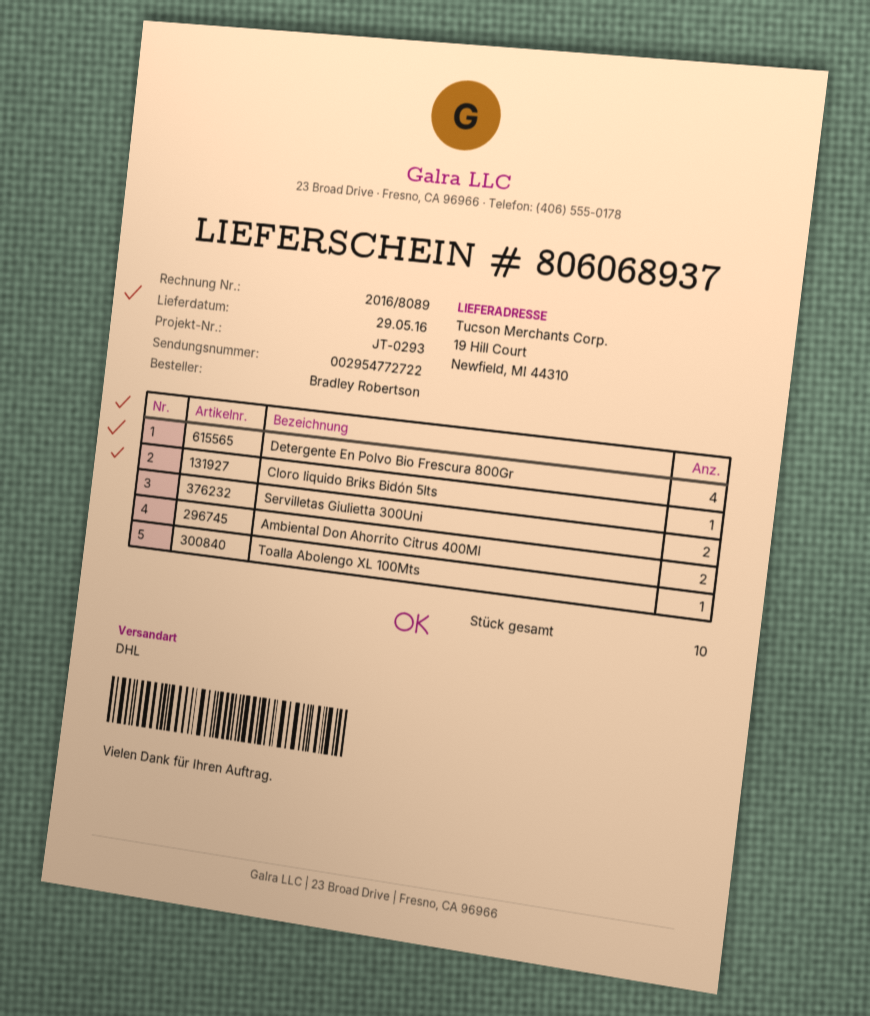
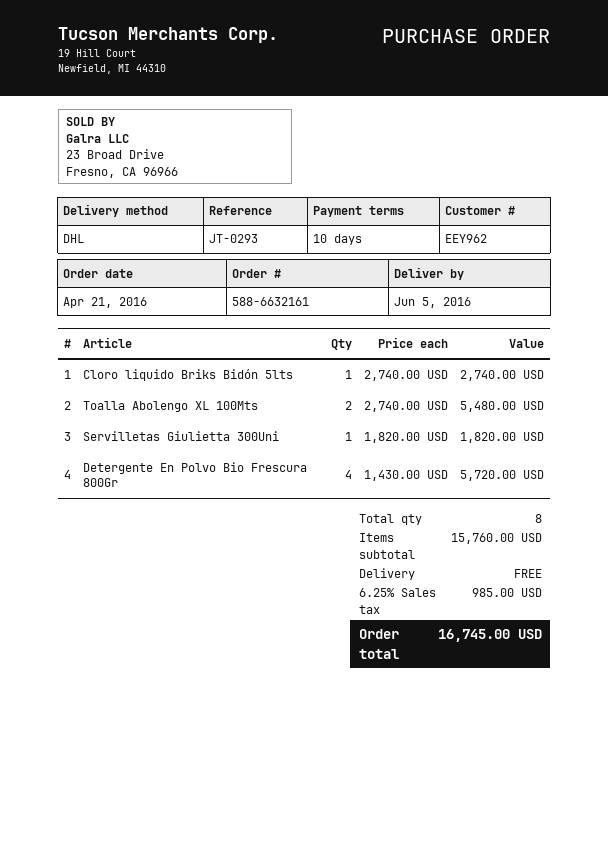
delivery date: 2016-05-29 -> 2016-06-05
Servilletas Giulietta 300Uni: 2 -> 1
Ambiental Don Ahorrito Citrus 400Ml: 2 -> none
Toalla Abolengo XL 100Mts: 1 -> 2
total quantity: 10 -> 8

